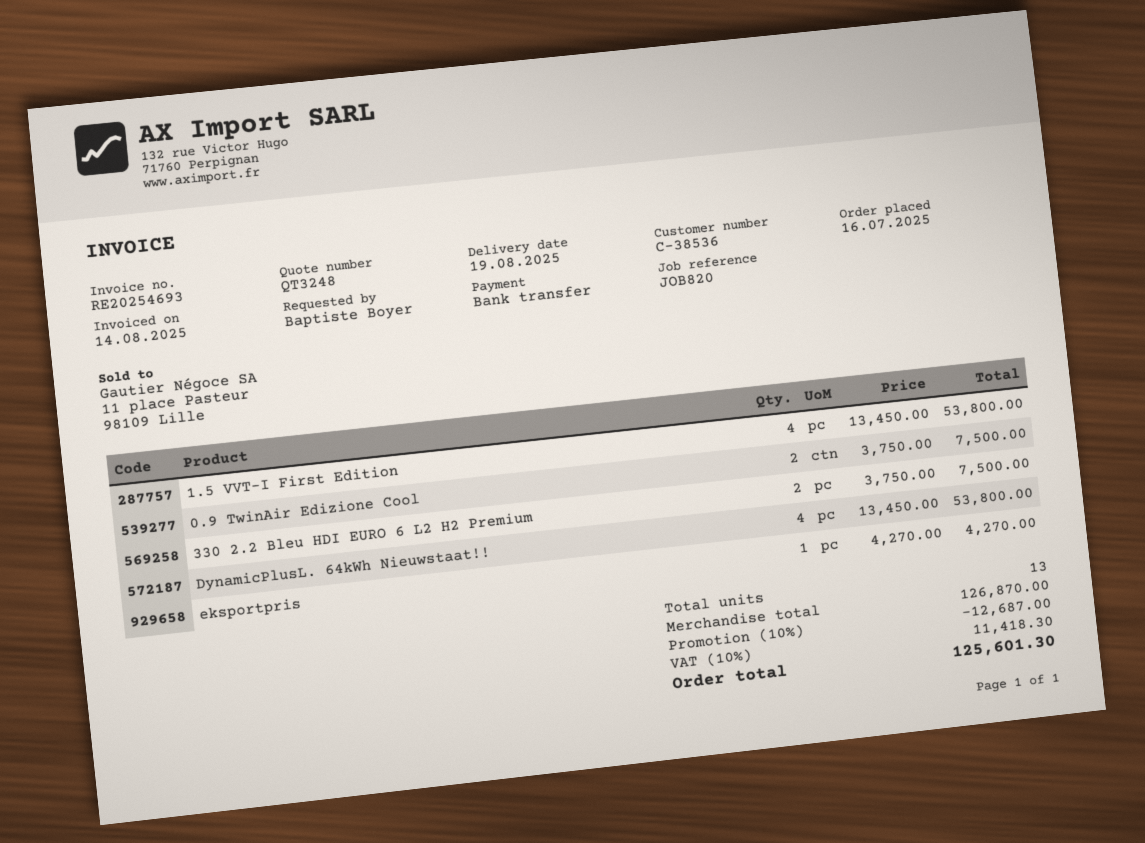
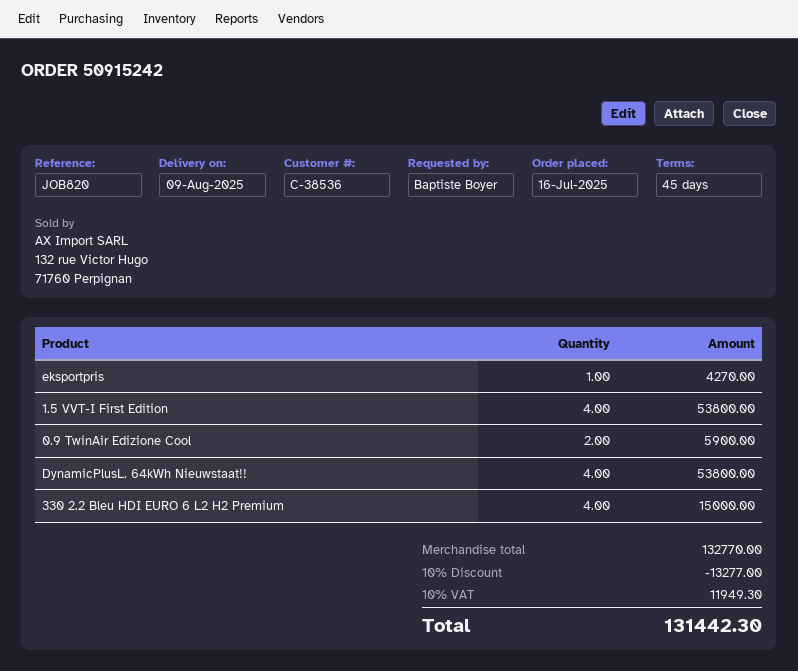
delivery date: 2025-08-19 -> 2025-08-09
0.9 TwinAir Edizione Cool: 2 for 7500.00 -> 2 for 5900.00
330 2.2 Bleu HDI EURO 6 L2 H2 Premium: 2 for 7500.00 -> 4 for 15000.00
subtotal: 126870.00 -> 132770.00
discount: 10% = 12687.00 -> 10% = 13277.00
tax: 10% = 11418.30 -> 10% = 11949.30
total: 125601.30 -> 131442.30

